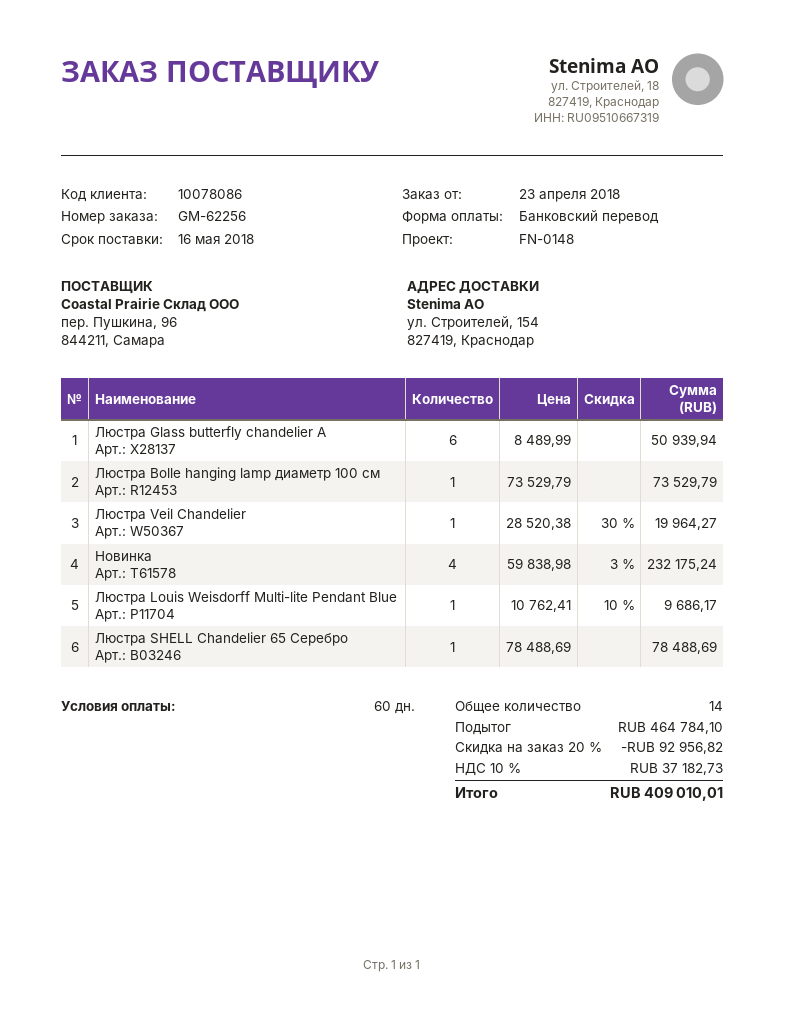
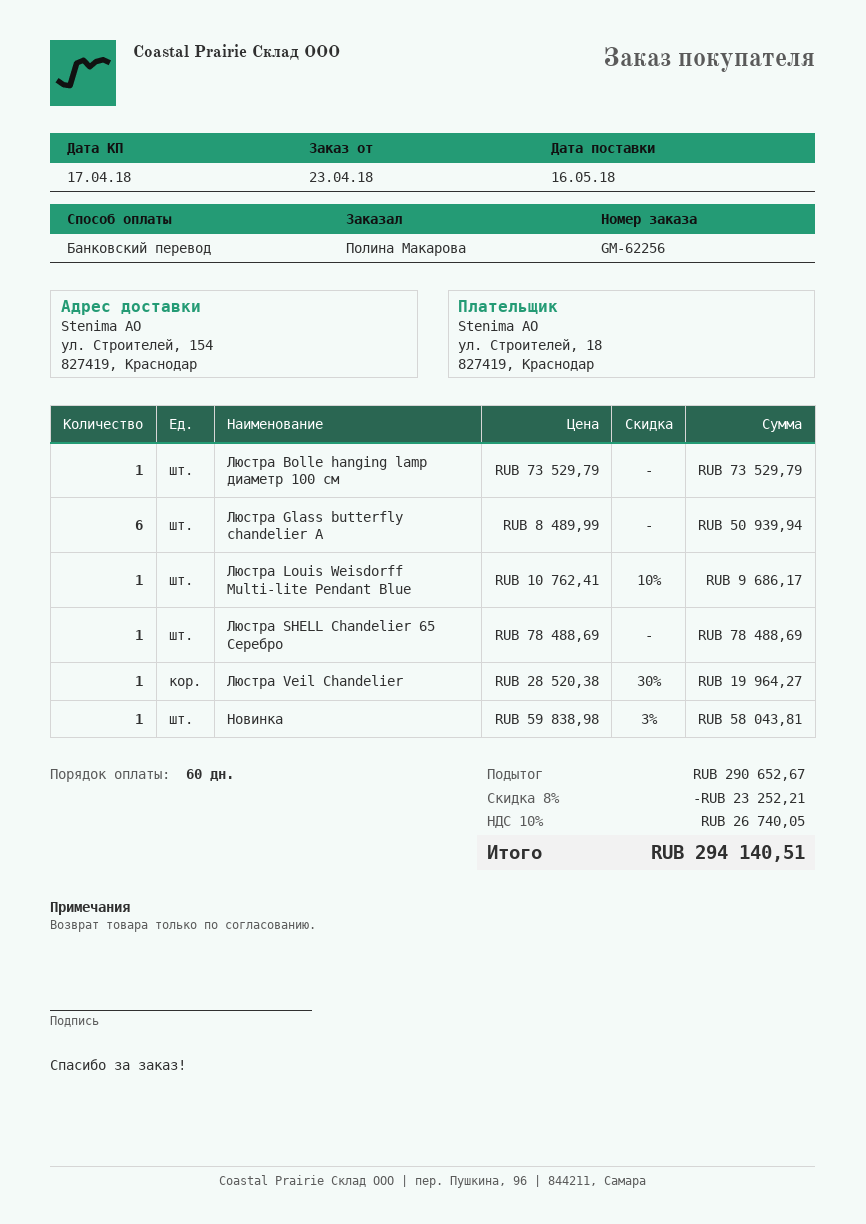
Новинка: 4 x 59838.98 - 3% = 232175.24 -> 1 x 59838.98 - 3% = 58043.81
subtotal: 464784.10 -> 290652.67
discount: 20% = 92956.82 -> 8% = 23252.21
tax: 10% = 37182.73 -> 10% = 26740.05
total: 409010.01 -> 294140.51

